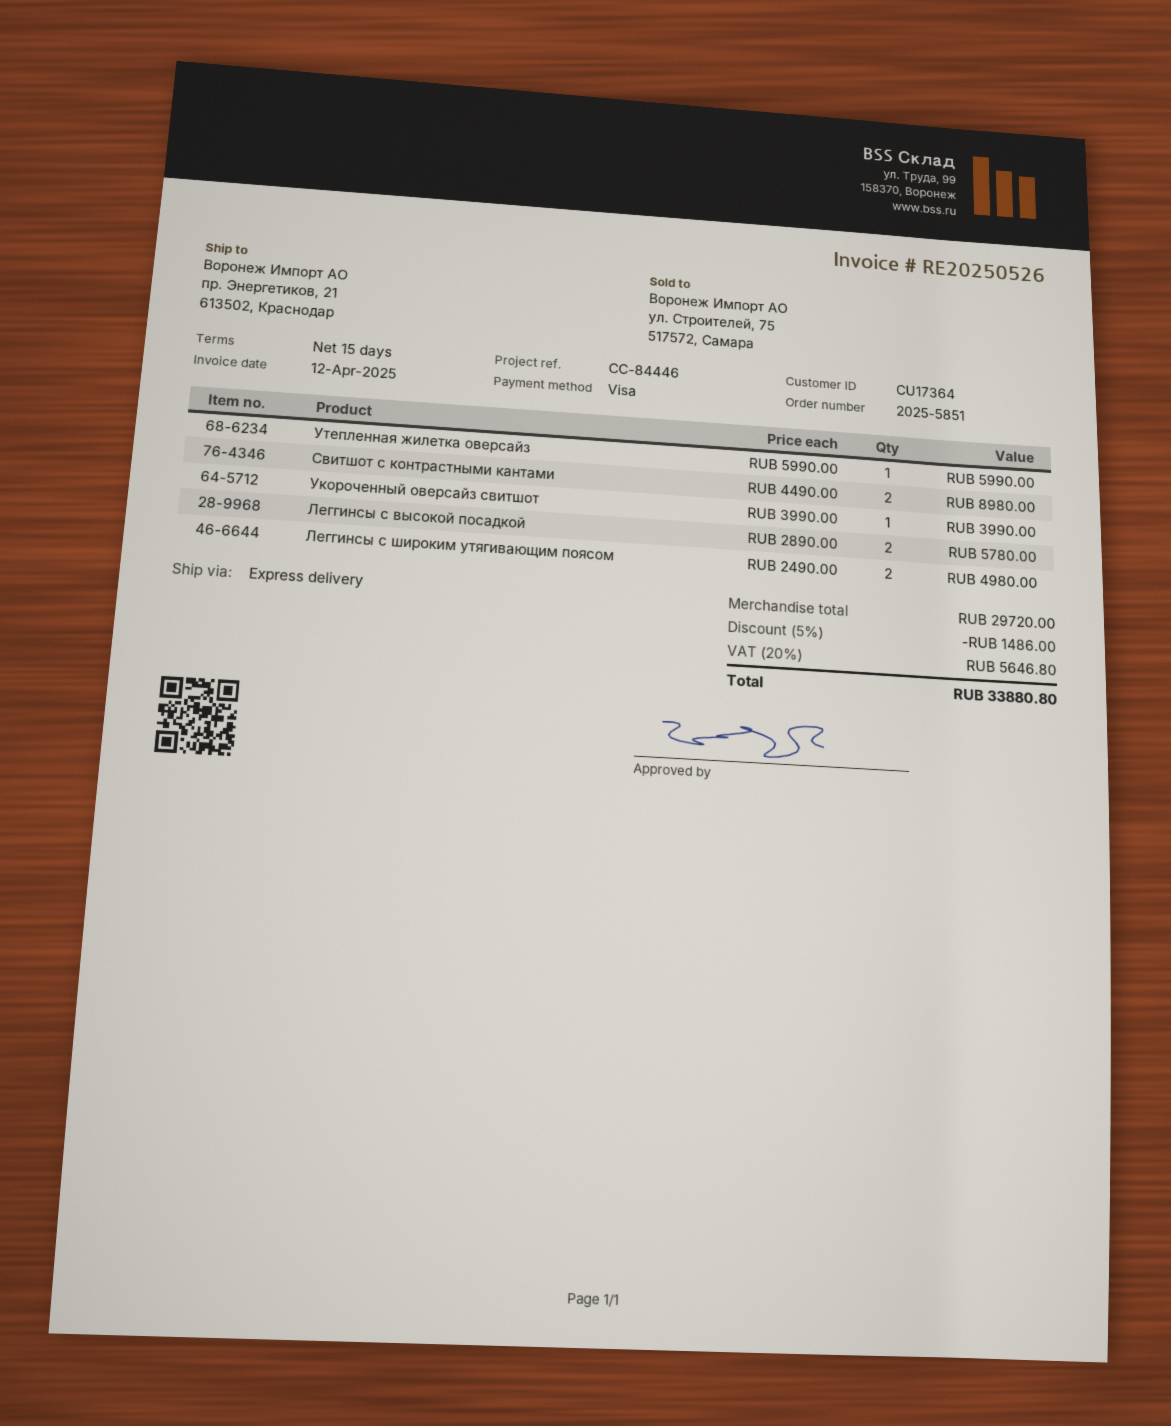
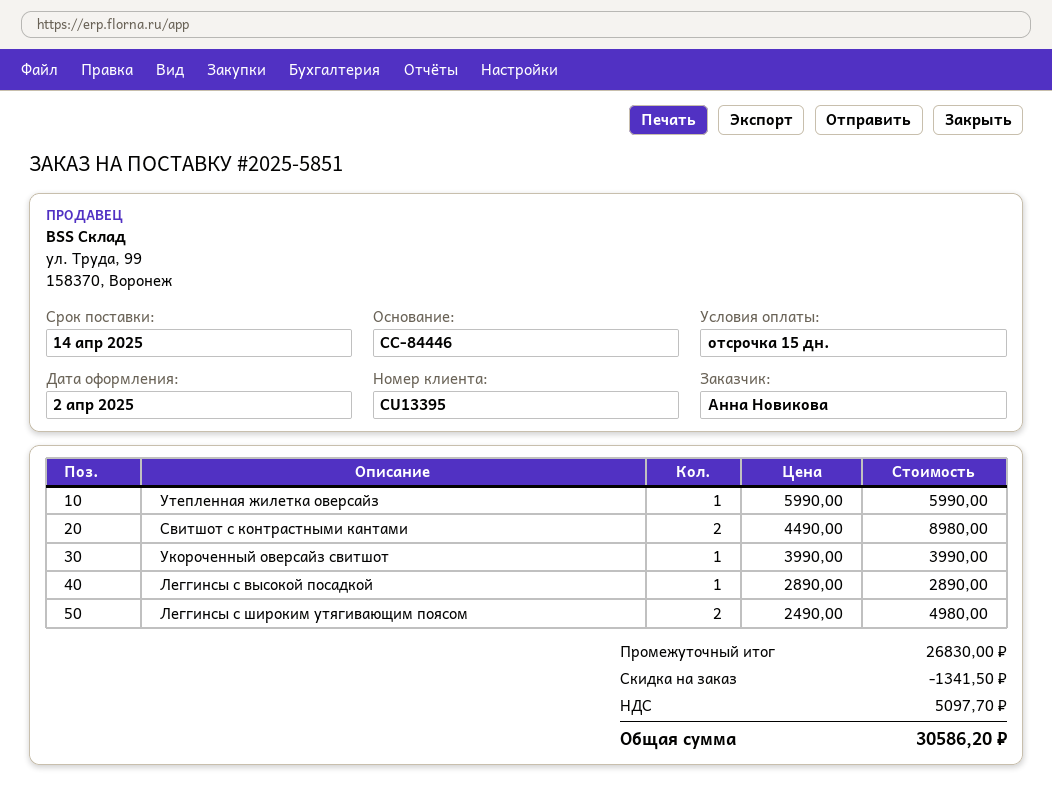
customer number: CU17364 -> CU13395
Леггинсы с высокой посадкой: 2 x 2890.00 = 5780.00 -> 1 x 2890.00 = 2890.00
subtotal: 29720.00 -> 26830.00
discount: 1486.00 -> 1341.50
tax: 5646.80 -> 5097.70
total: 33880.80 -> 30586.20

